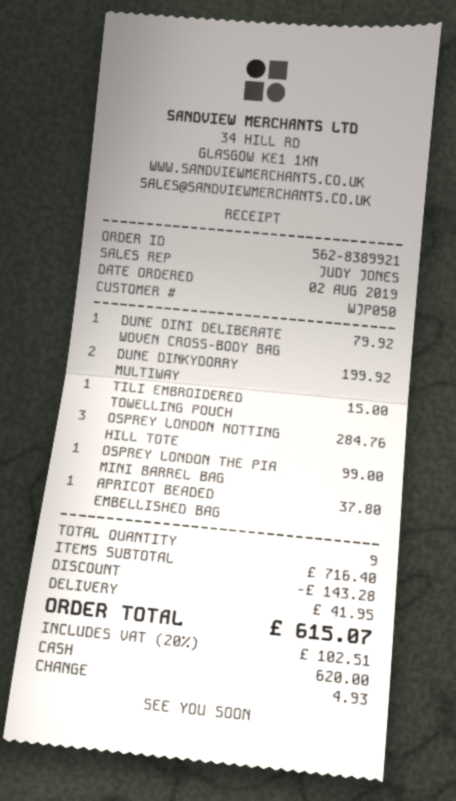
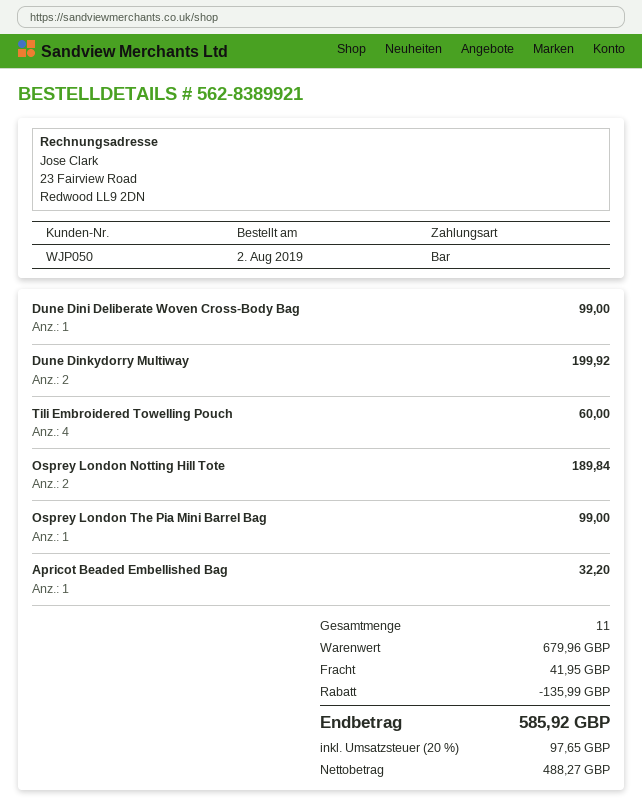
DUNE DINI DELIBERATE WOVEN CROSS-BODY BAG: 1 for 79.92 -> 1 for 99.00
TILI EMBROIDERED TOWELLING POUCH: 1 for 15.00 -> 4 for 60.00
OSPREY LONDON NOTTING HILL TOTE: 3 for 284.76 -> 2 for 189.84
APRICOT BEADED EMBELLISHED BAG: 1 for 37.80 -> 1 for 32.20
total quantity: 9 -> 11
subtotal: 716.40 -> 679.96
discount: 143.28 -> 135.99
tax: 20% = 102.51 -> 20% = 97.65
total: 615.07 -> 585.92

